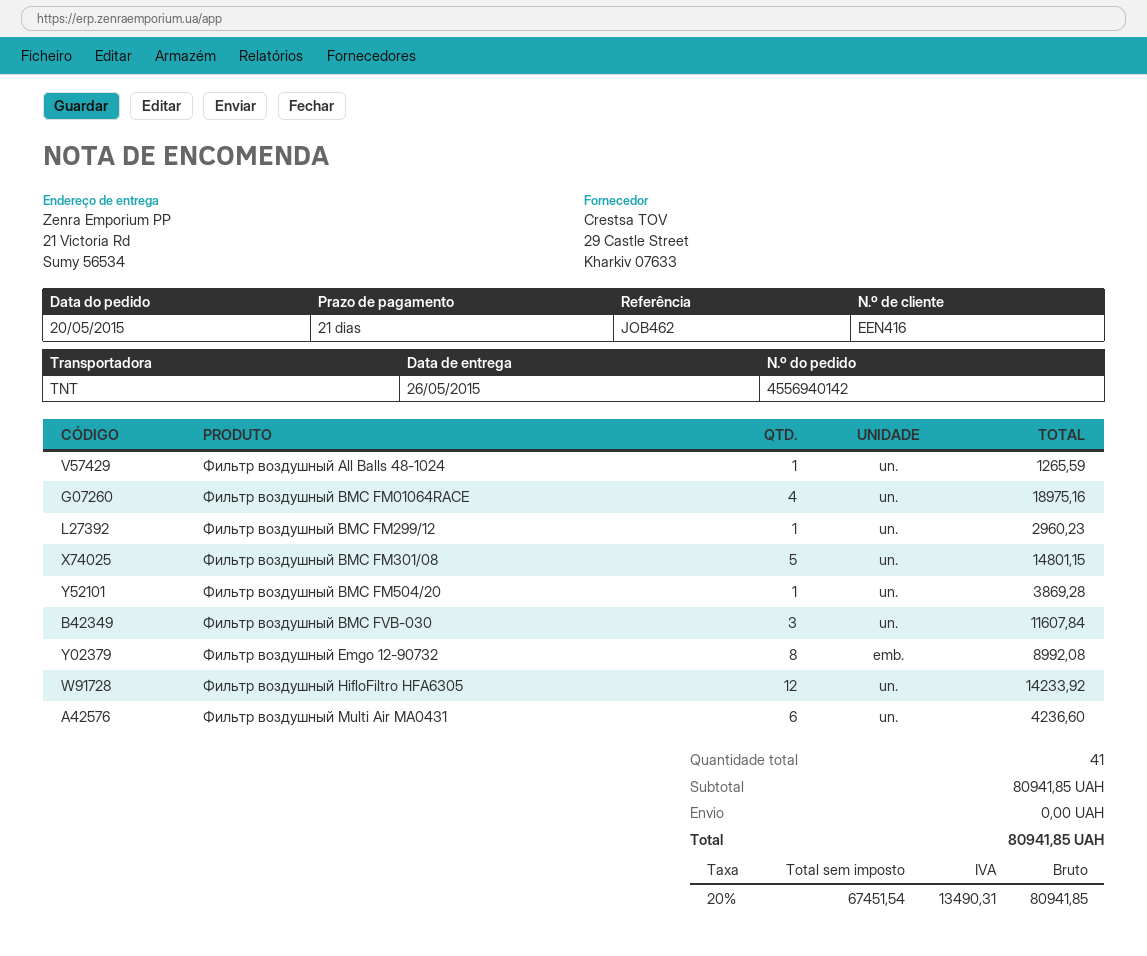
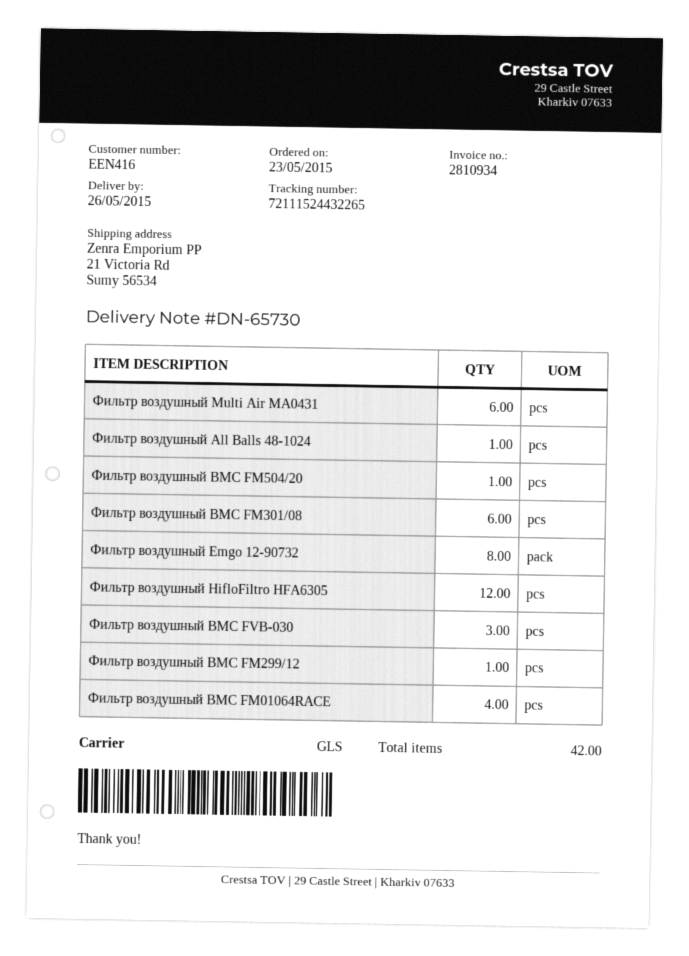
order date: 2015-05-20 -> 2015-05-23
shipping method: TNT -> GLS
Фильтр воздушный BMC FM301/08: 5 -> 6
total quantity: 41 -> 42

